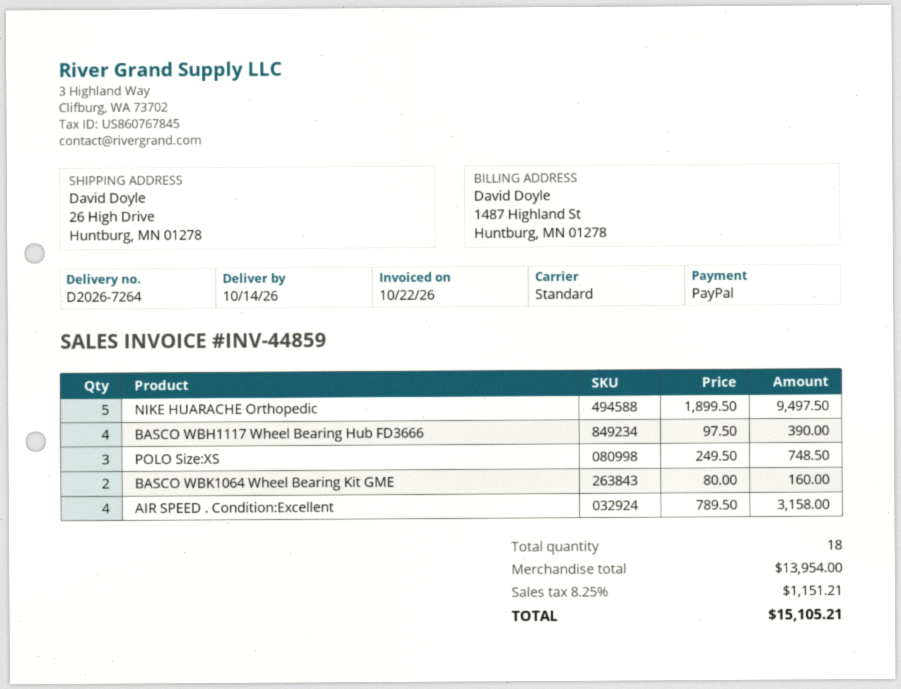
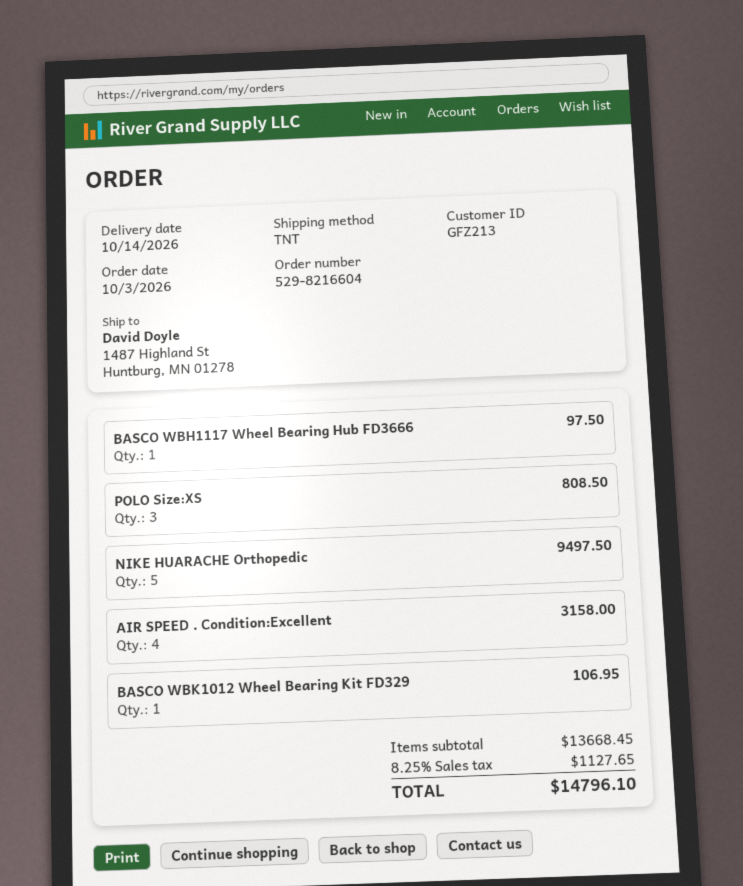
shipping method: standard -> TNT
ship to: 26 High Drive, Huntburg, MN 01278 -> 1487 Highland St, Huntburg, MN 01278
BASCO WBH1117 Wheel Bearing Hub FD3666: 4 for 390.00 -> 1 for 97.50
POLO Size:XS: 3 for 748.50 -> 3 for 808.50
BASCO WBK1064 Wheel Bearing Kit GME: 2 for 160.00 -> none
BASCO WBK1012 Wheel Bearing Kit FD329: none -> 1 for 106.95
subtotal: 13954.00 -> 13668.45
tax: 8.25% = 1151.21 -> 8.25% = 1127.65
total: 15105.21 -> 14796.10

